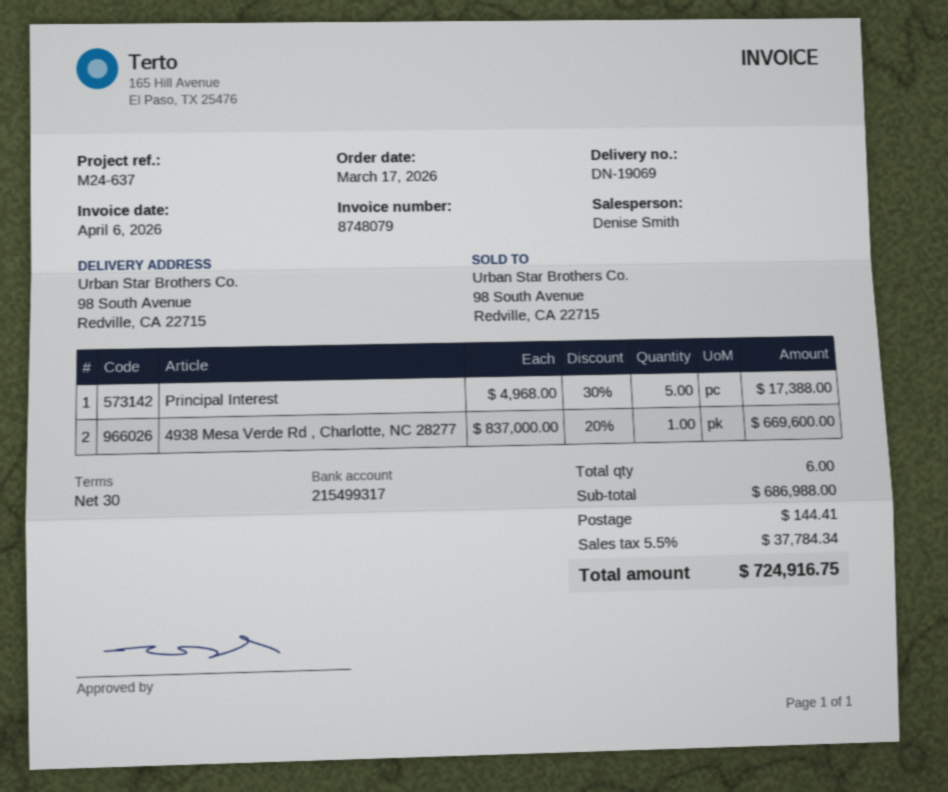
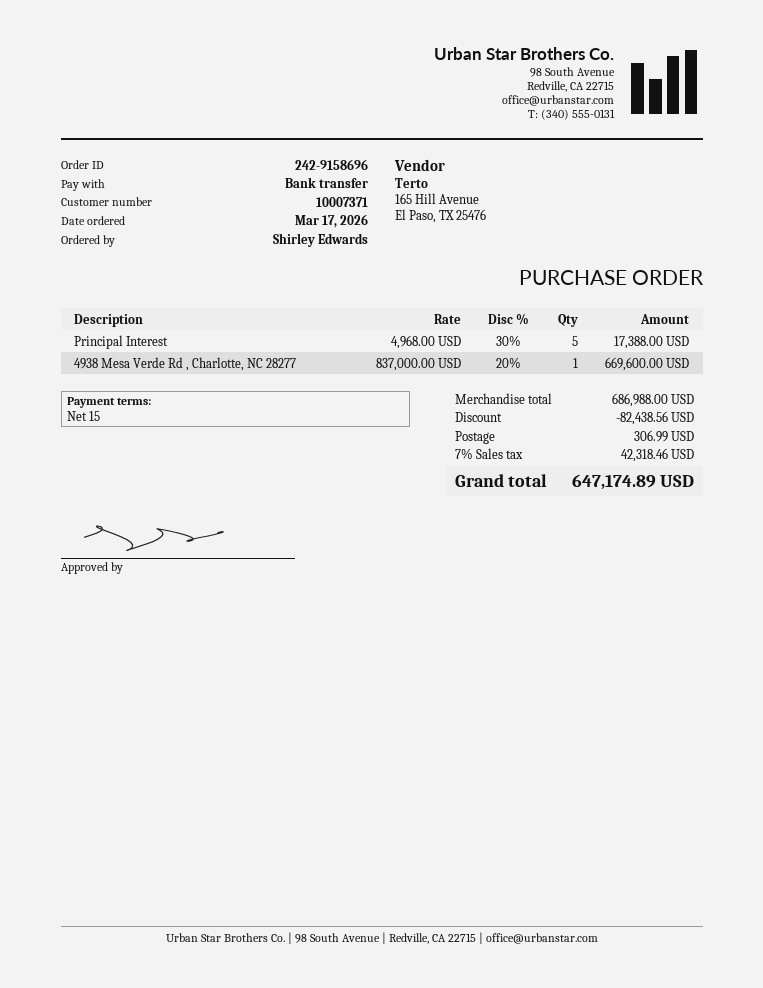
payment terms: 30 days -> 15 days
discount: none -> 82438.56
shipping: 144.41 -> 306.99
tax: 5.5% = 37784.34 -> 7% = 42318.46
total: 724916.75 -> 647174.89

